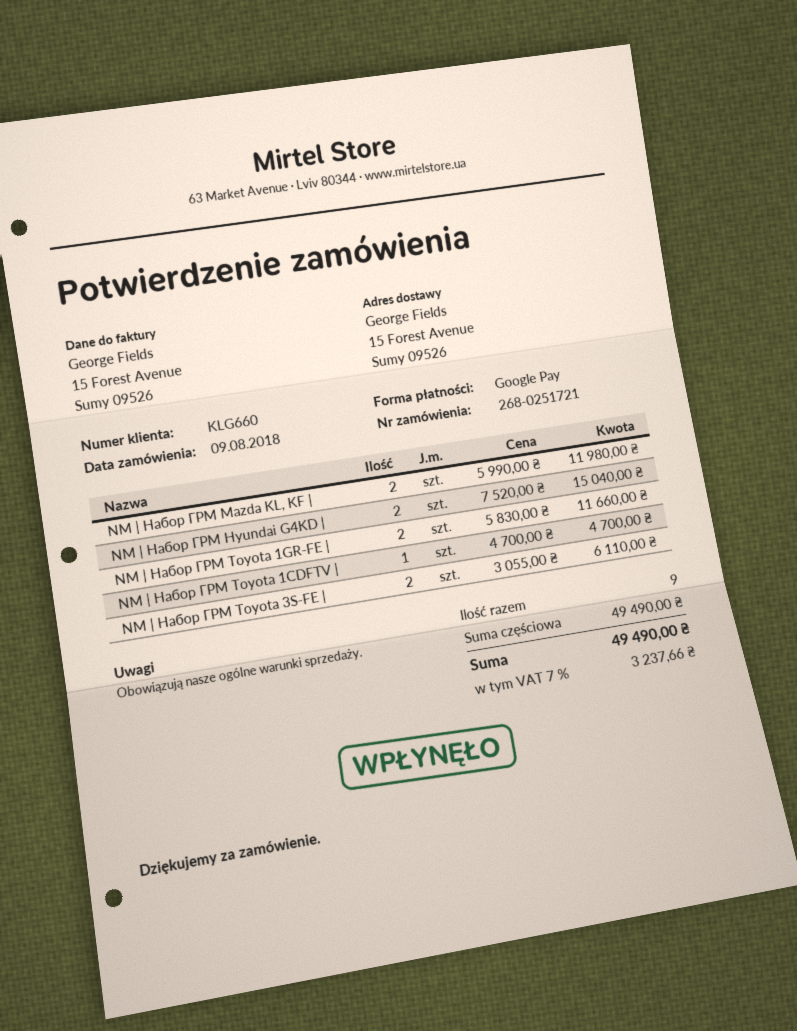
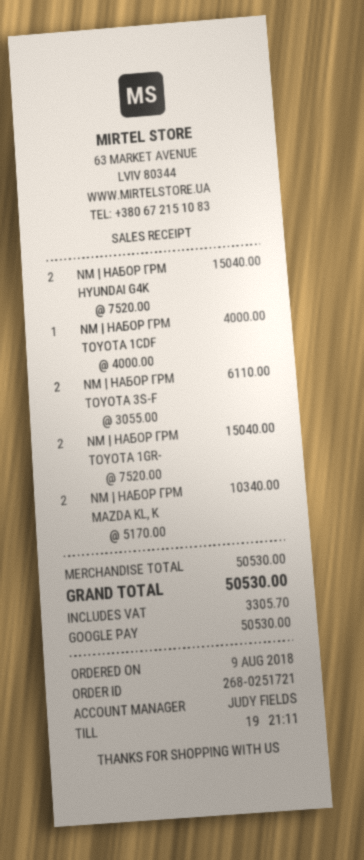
NM | Набор ГРМ Mazda KL, KF |: 2 x 5990.00 = 11980.00 -> 2 x 5170.00 = 10340.00
NM | Набор ГРМ Toyota 1GR-FE |: 2 x 5830.00 = 11660.00 -> 2 x 7520.00 = 15040.00
NM | Набор ГРМ Toyota 1CDFTV |: 1 x 4700.00 = 4700.00 -> 1 x 4000.00 = 4000.00
subtotal: 49490.00 -> 50530.00
tax: 3237.66 -> 3305.70
total: 49490.00 -> 50530.00

